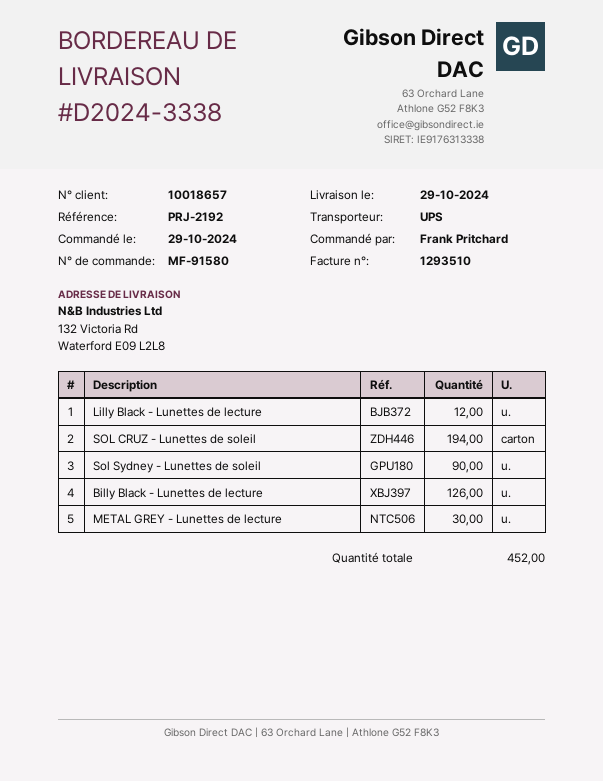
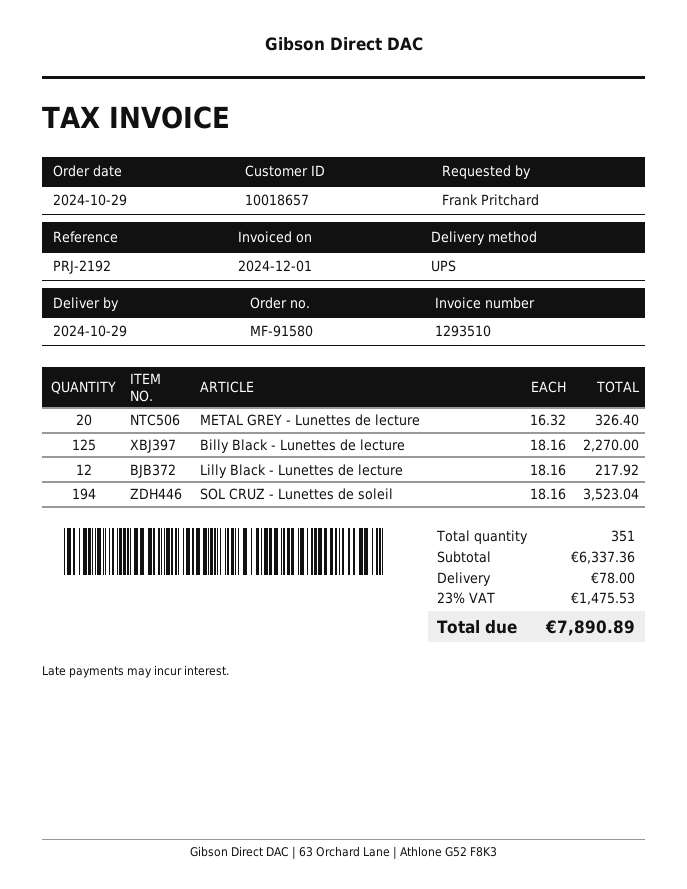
Sol Sydney - Lunettes de soleil: 90 -> none
Billy Black - Lunettes de lecture: 126 -> 125
METAL GREY - Lunettes de lecture: 30 -> 20
total quantity: 452 -> 351

